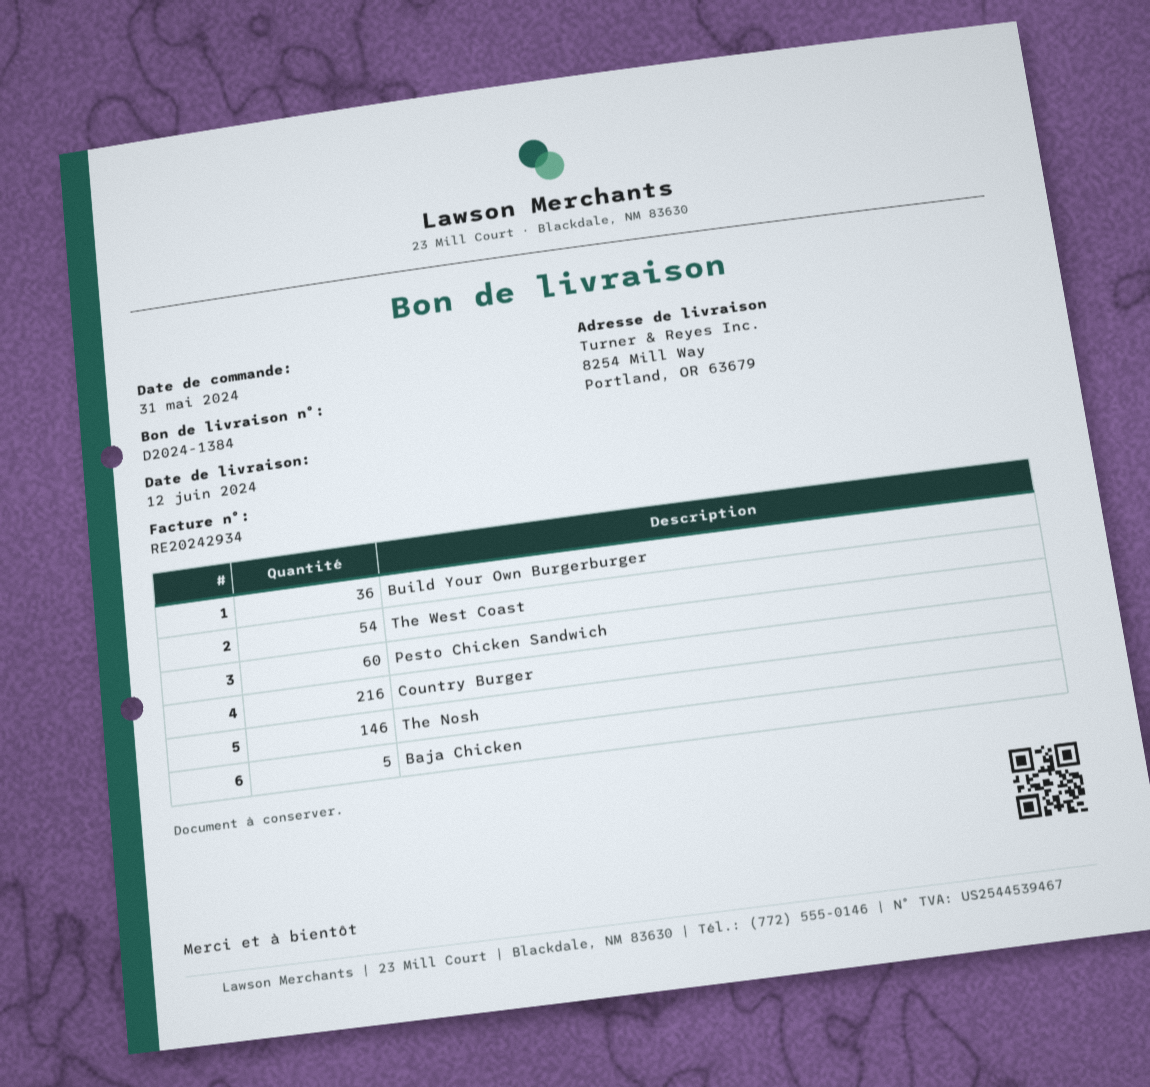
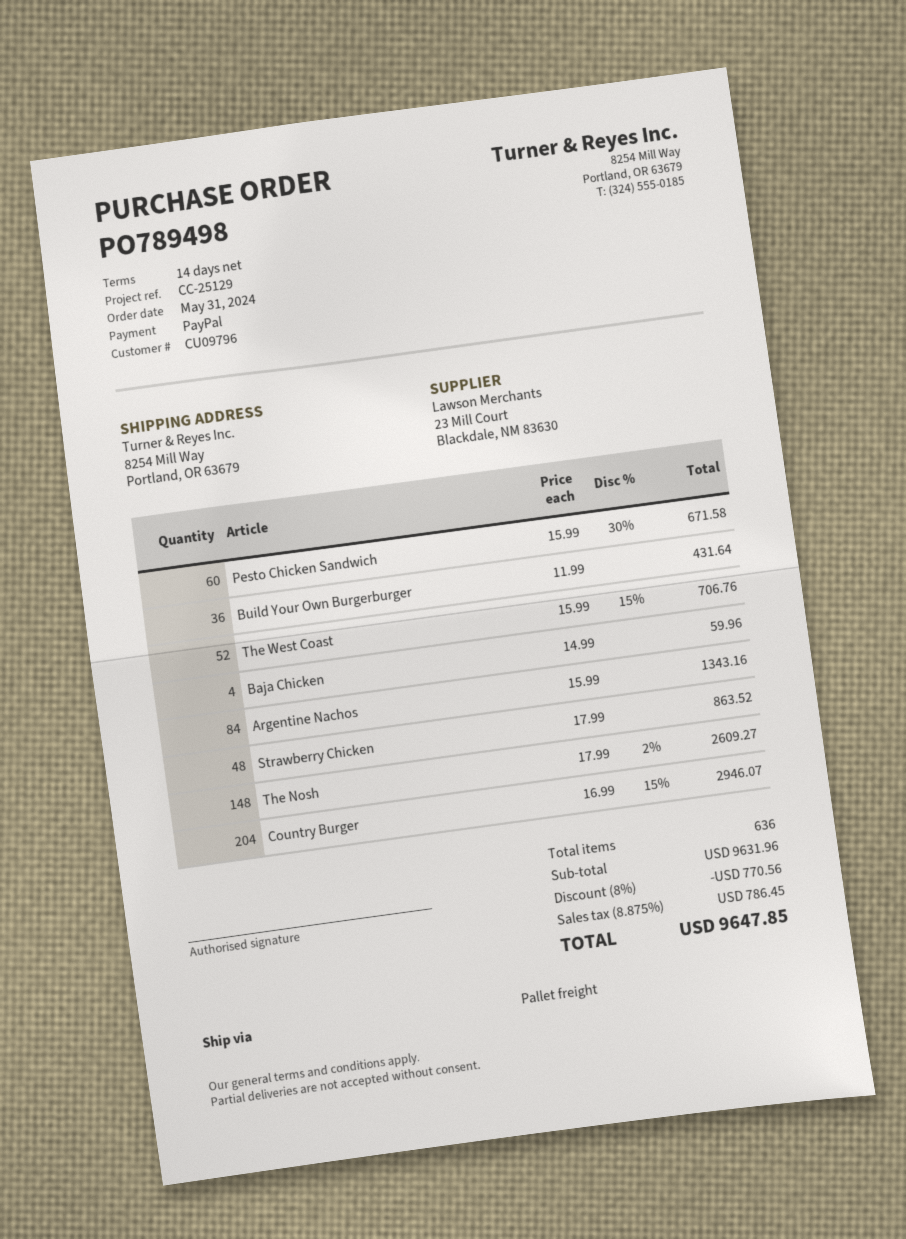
The West Coast: 54 -> 52
Country Burger: 216 -> 204
The Nosh: 146 -> 148
Baja Chicken: 5 -> 4
Argentine Nachos: none -> 84
Strawberry Chicken: none -> 48

